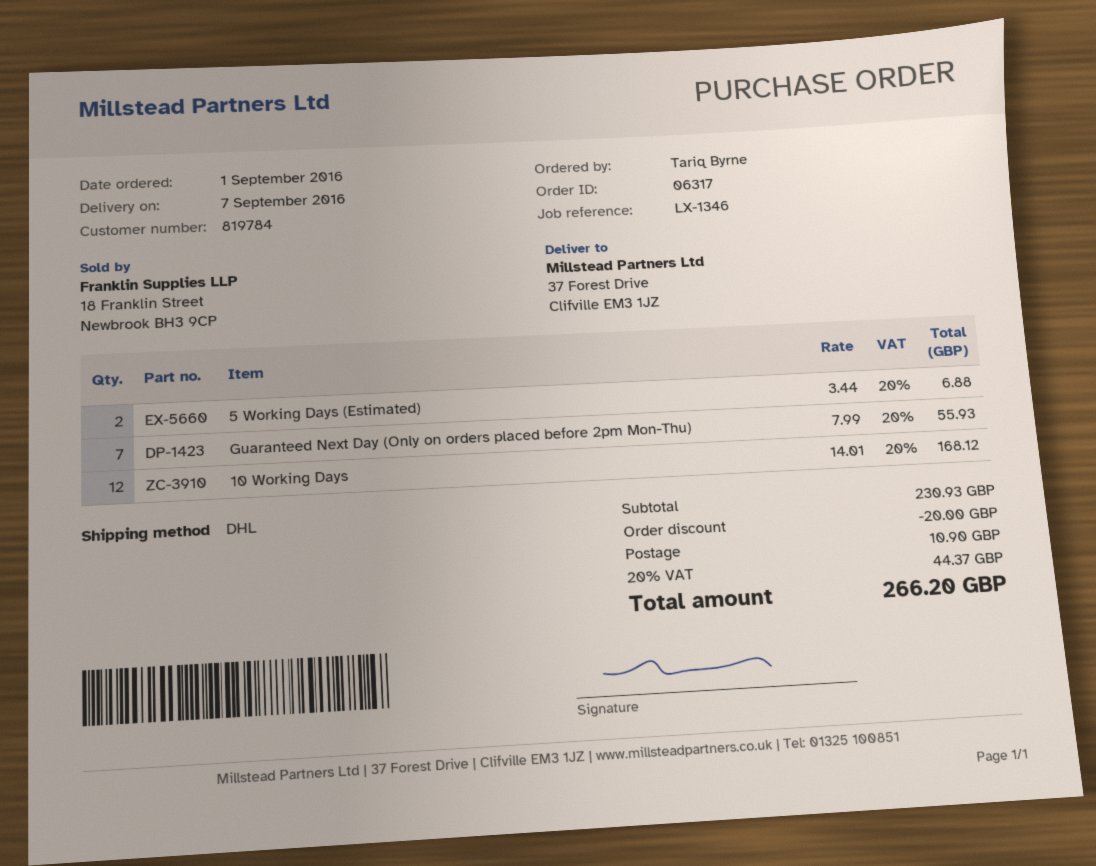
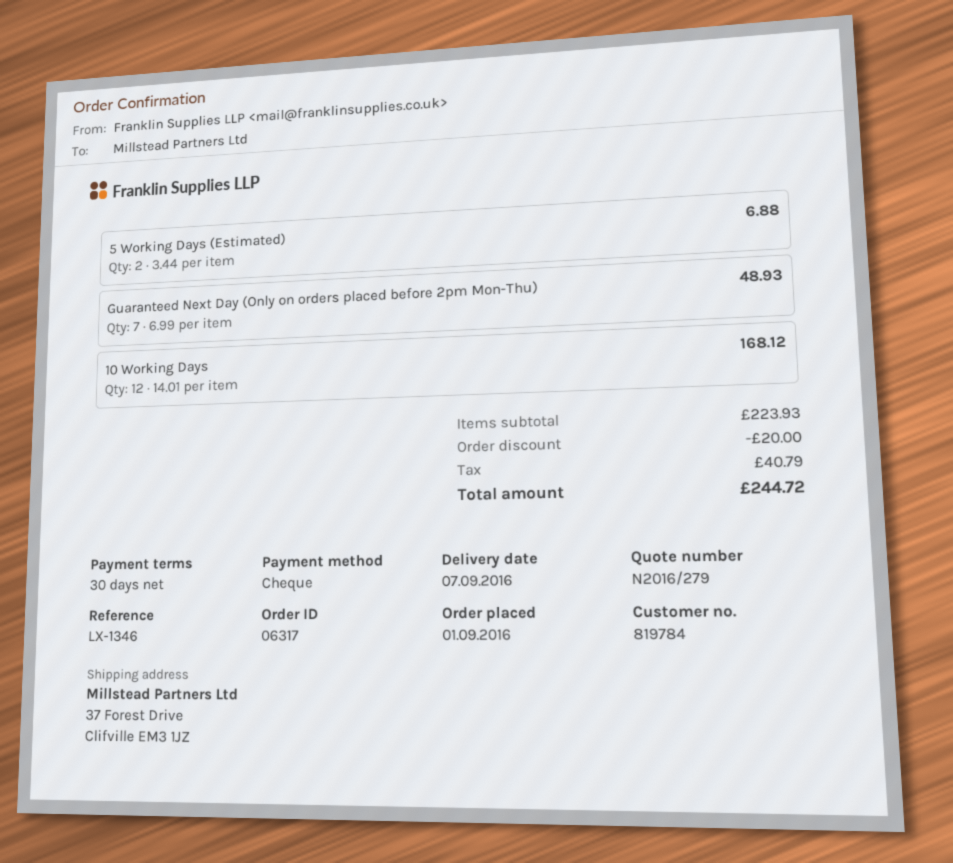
Guaranteed Next Day (Only on orders placed before 2pm Mon-Thu): 7 x 7.99 = 55.93 -> 7 x 6.99 = 48.93
subtotal: 230.93 -> 223.93
shipping: 10.90 -> none
tax: 44.37 -> 40.79
total: 266.20 -> 244.72

